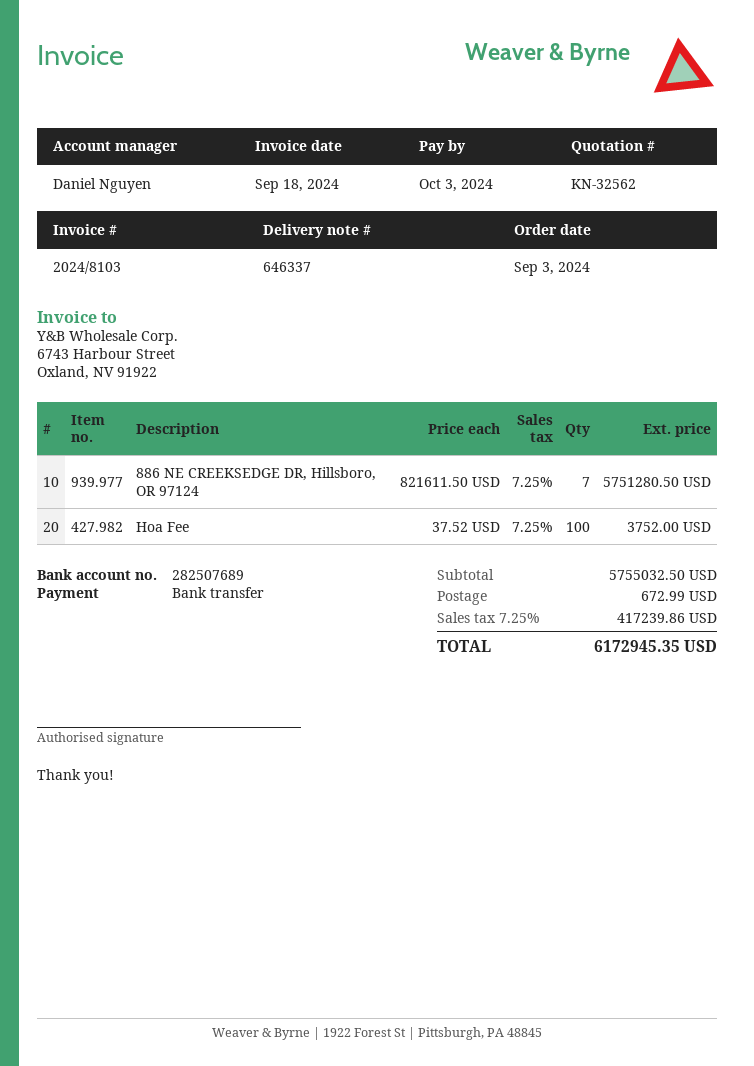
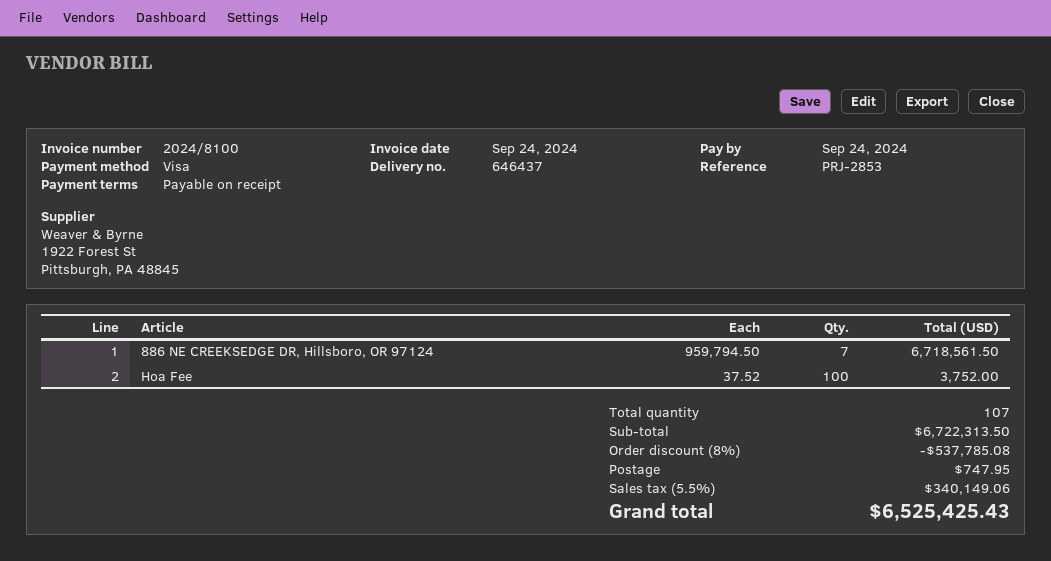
delivery note number: 646337 -> 646437
invoice number: 2024/8103 -> 2024/8100
invoice date: 2024-09-18 -> 2024-09-24
due date: 2024-10-03 -> 2024-09-24
payment method: bank transfer -> Visa
886 NE CREEKSEDGE DR, Hillsboro, OR 97124: 7 x 821611.50 = 5751280.50 -> 7 x 959794.50 = 6718561.50
subtotal: 5755032.50 -> 6722313.50
discount: none -> 8% = 537785.08
shipping: 672.99 -> 747.95
tax: 7.25% = 417239.86 -> 5.5% = 340149.06
total: 6172945.35 -> 6525425.43

